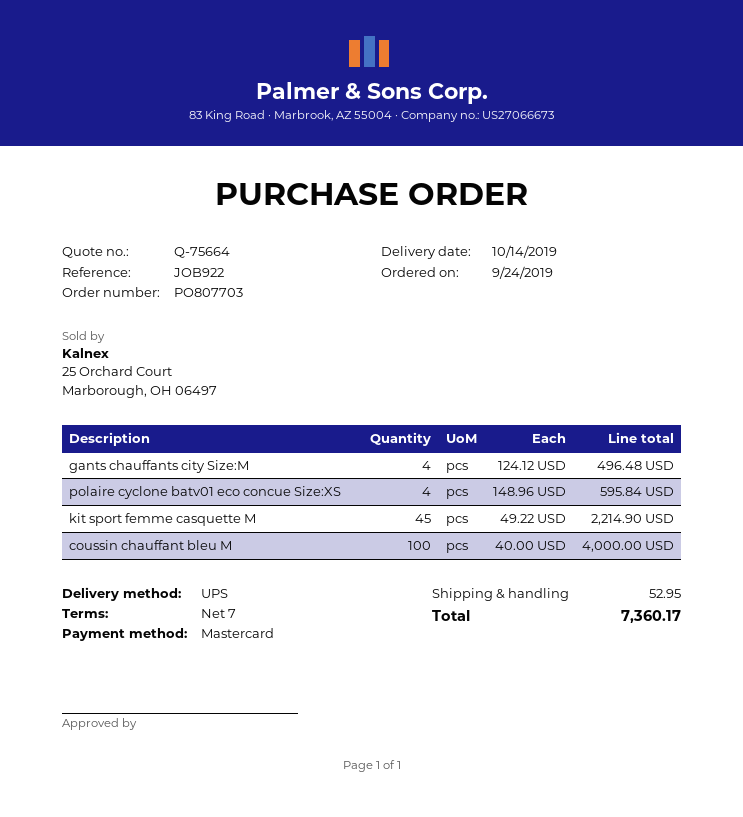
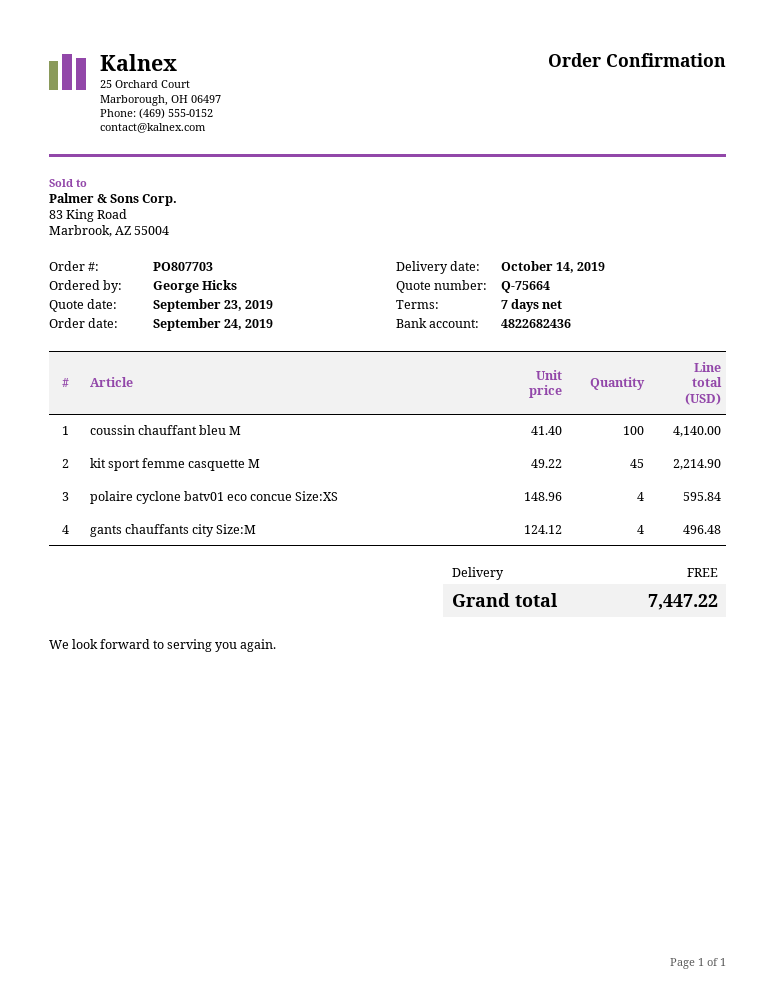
coussin chauffant bleu M: 100 x 40.00 = 4000.00 -> 100 x 41.40 = 4140.00
shipping: 52.95 -> 0.00
total: 7360.17 -> 7447.22

